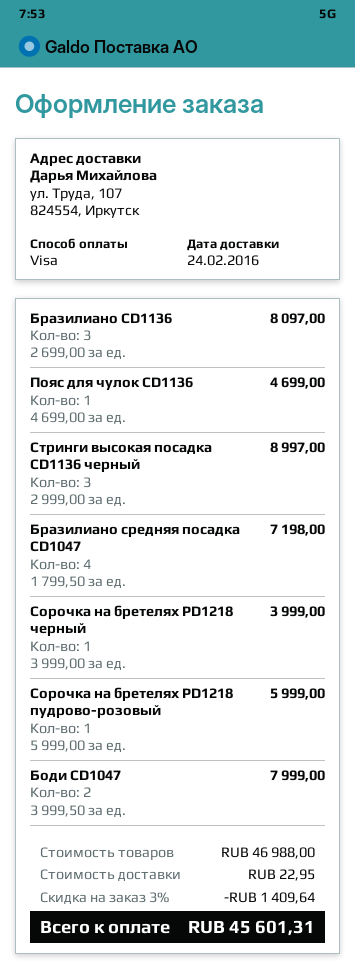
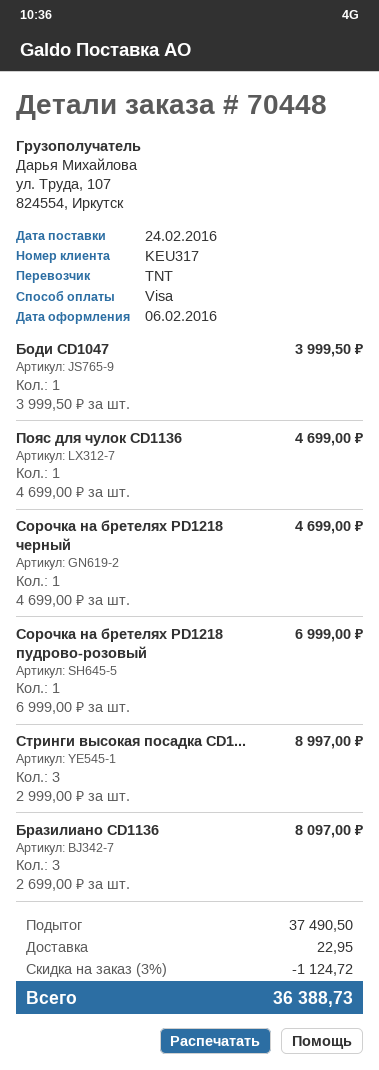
Бразилиано средняя посадка CD1047: 4 x 1799.50 = 7198.00 -> none
Сорочка на бретелях PD1218 черный: 1 x 3999.00 = 3999.00 -> 1 x 4699.00 = 4699.00
Сорочка на бретелях PD1218 пудрово-розовый: 1 x 5999.00 = 5999.00 -> 1 x 6999.00 = 6999.00
Боди CD1047: 2 x 3999.50 = 7999.00 -> 1 x 3999.50 = 3999.50
subtotal: 46988.00 -> 37490.50
discount: 3% = 1409.64 -> 3% = 1124.72
total: 45601.31 -> 36388.73

